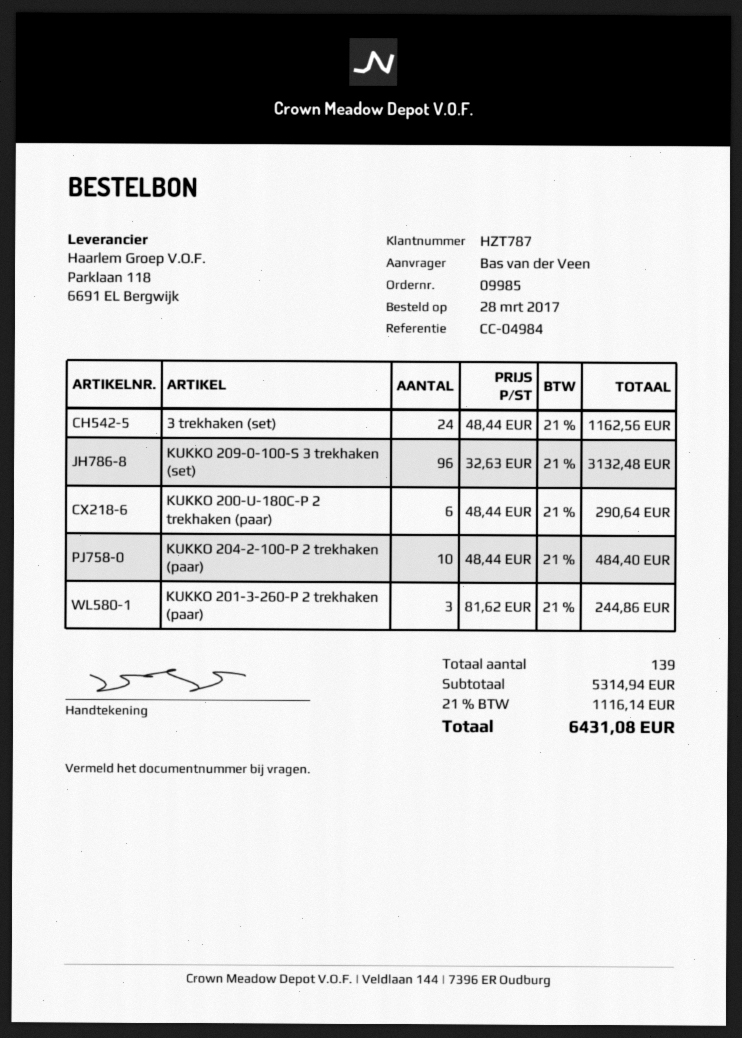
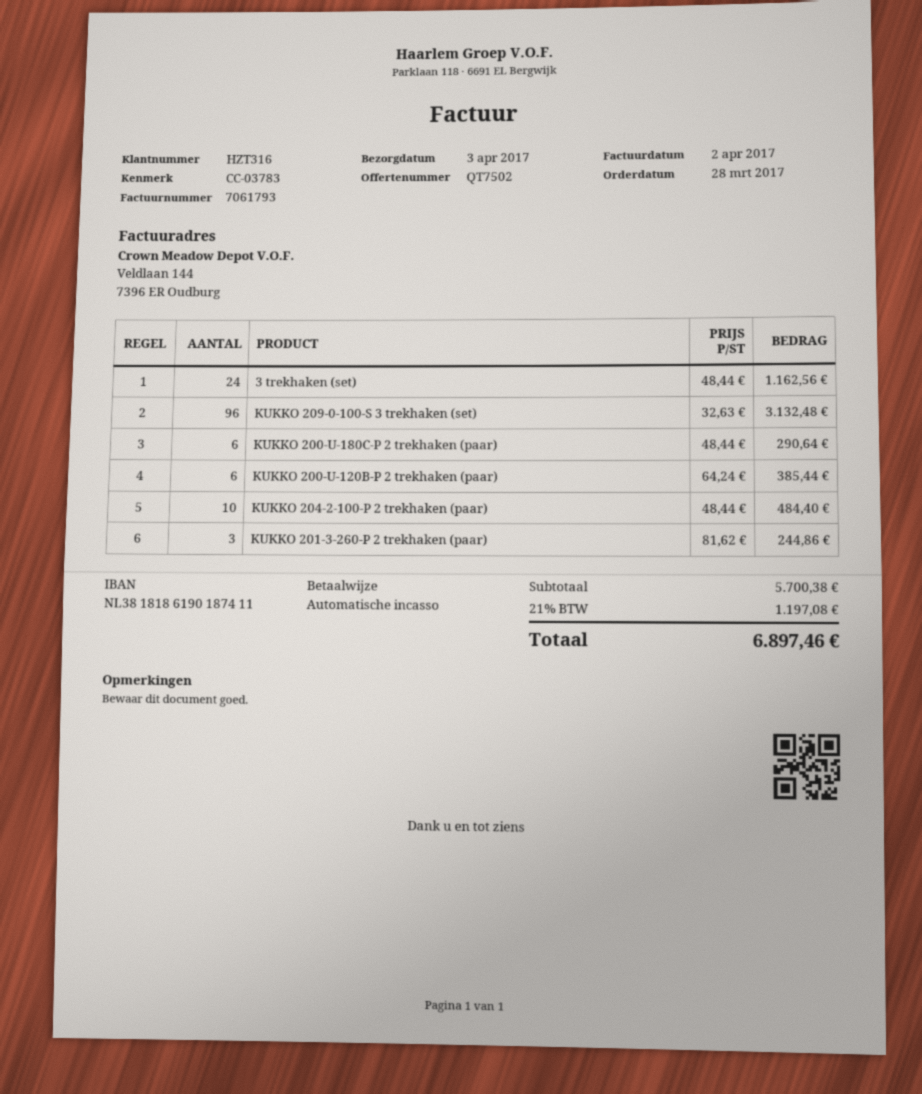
customer number: HZT787 -> HZT316
reference: CC-04984 -> CC-03783
KUKKO 200-U-120B-P 2 trekhaken (paar): none -> 6 x 64.24 = 385.44
subtotal: 5314.94 -> 5700.38
tax: 21% = 1116.14 -> 21% = 1197.08
total: 6431.08 -> 6897.46

